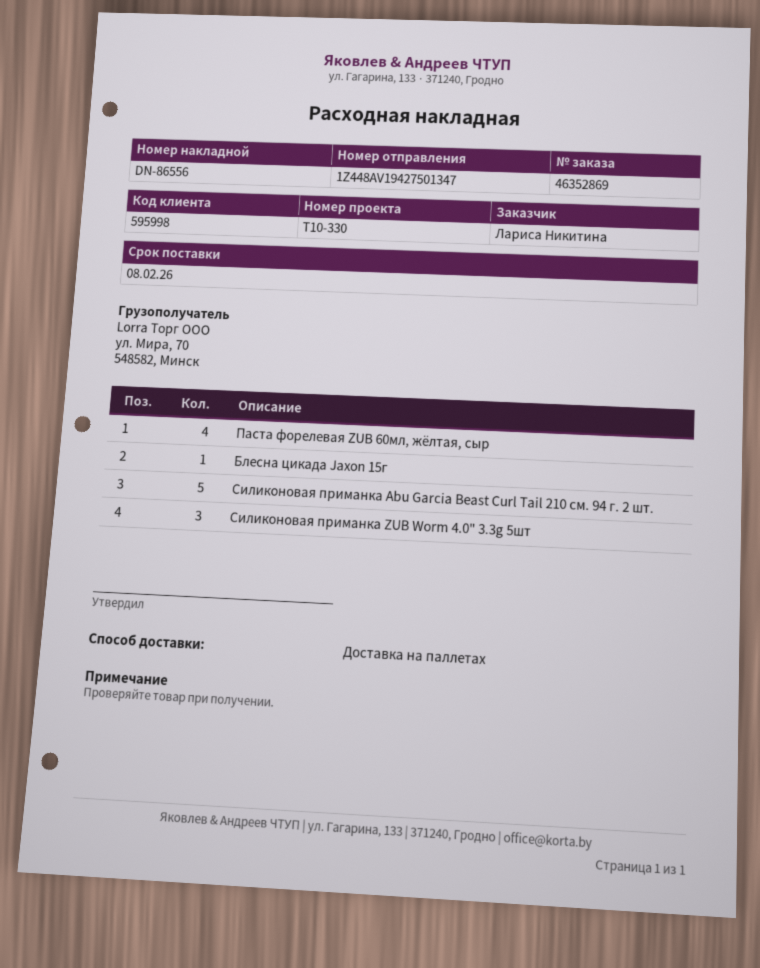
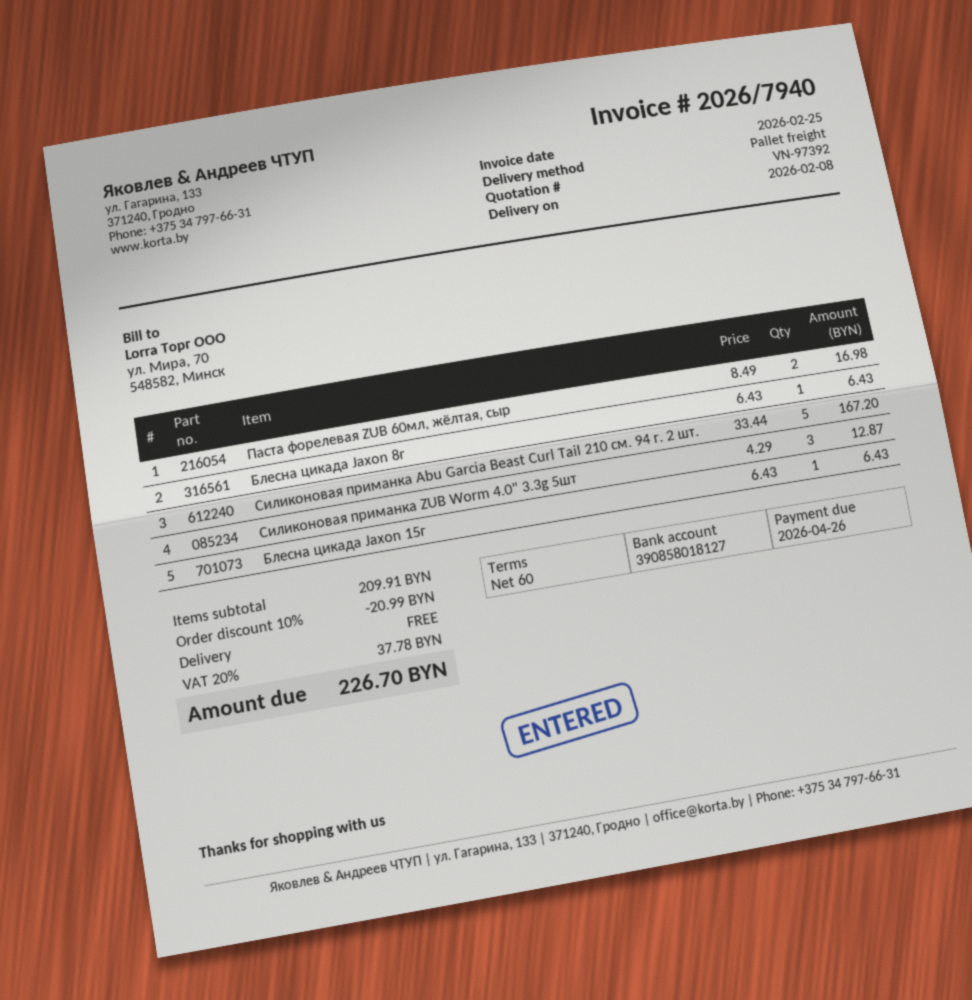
Паста форелевая ZUB 60мл, жёлтая, сыр: 4 -> 2
Блесна цикада Jaxon 8г: none -> 1

